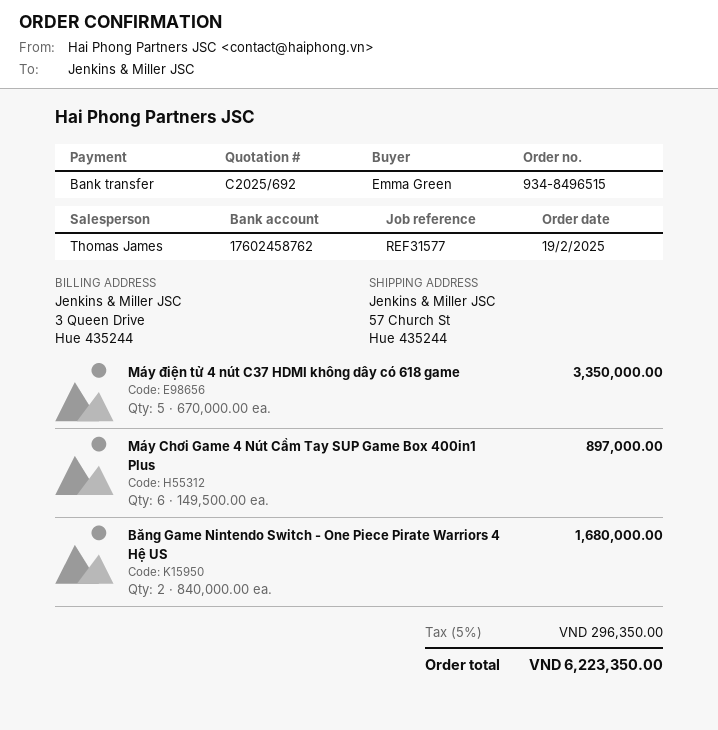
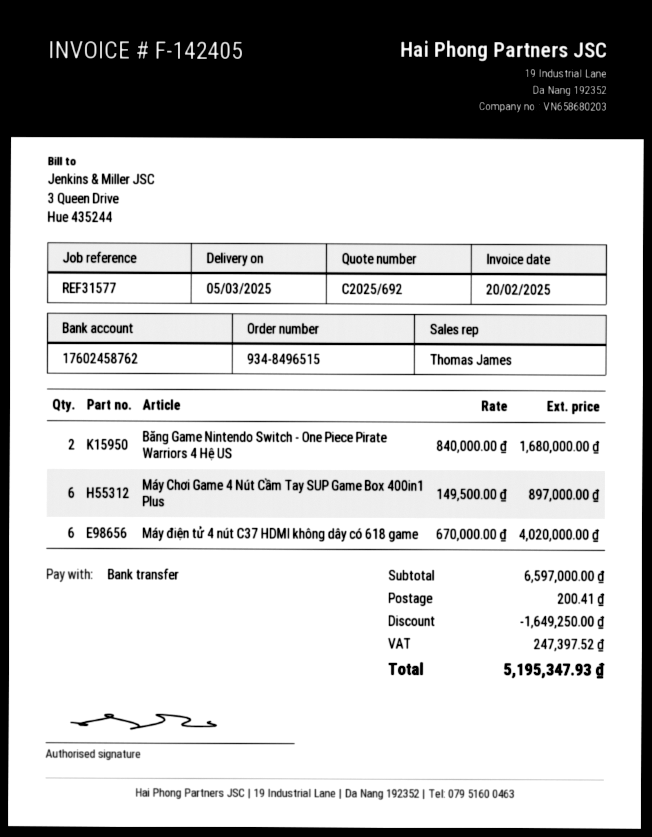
Máy điện tử 4 nút C37 HDMI không dây có 618 game: 5 x 670000.00 = 3350000.00 -> 6 x 670000.00 = 4020000.00
discount: none -> 1649250.00
shipping: none -> 200.41
tax: 296350.00 -> 247397.52
total: 6223350.00 -> 5195347.93

